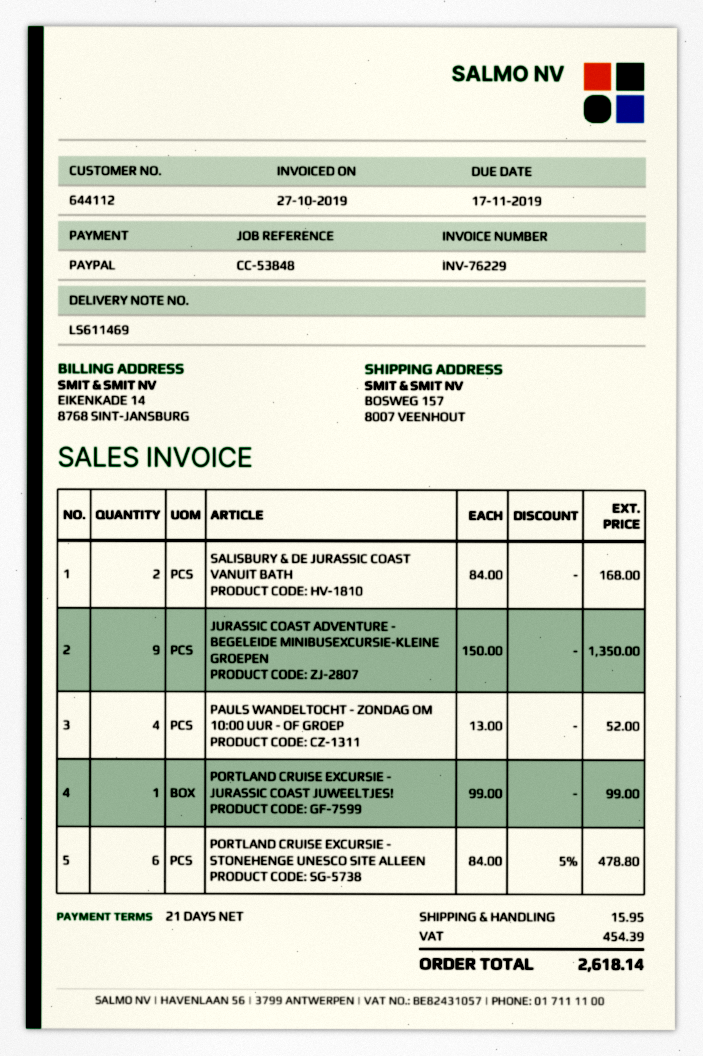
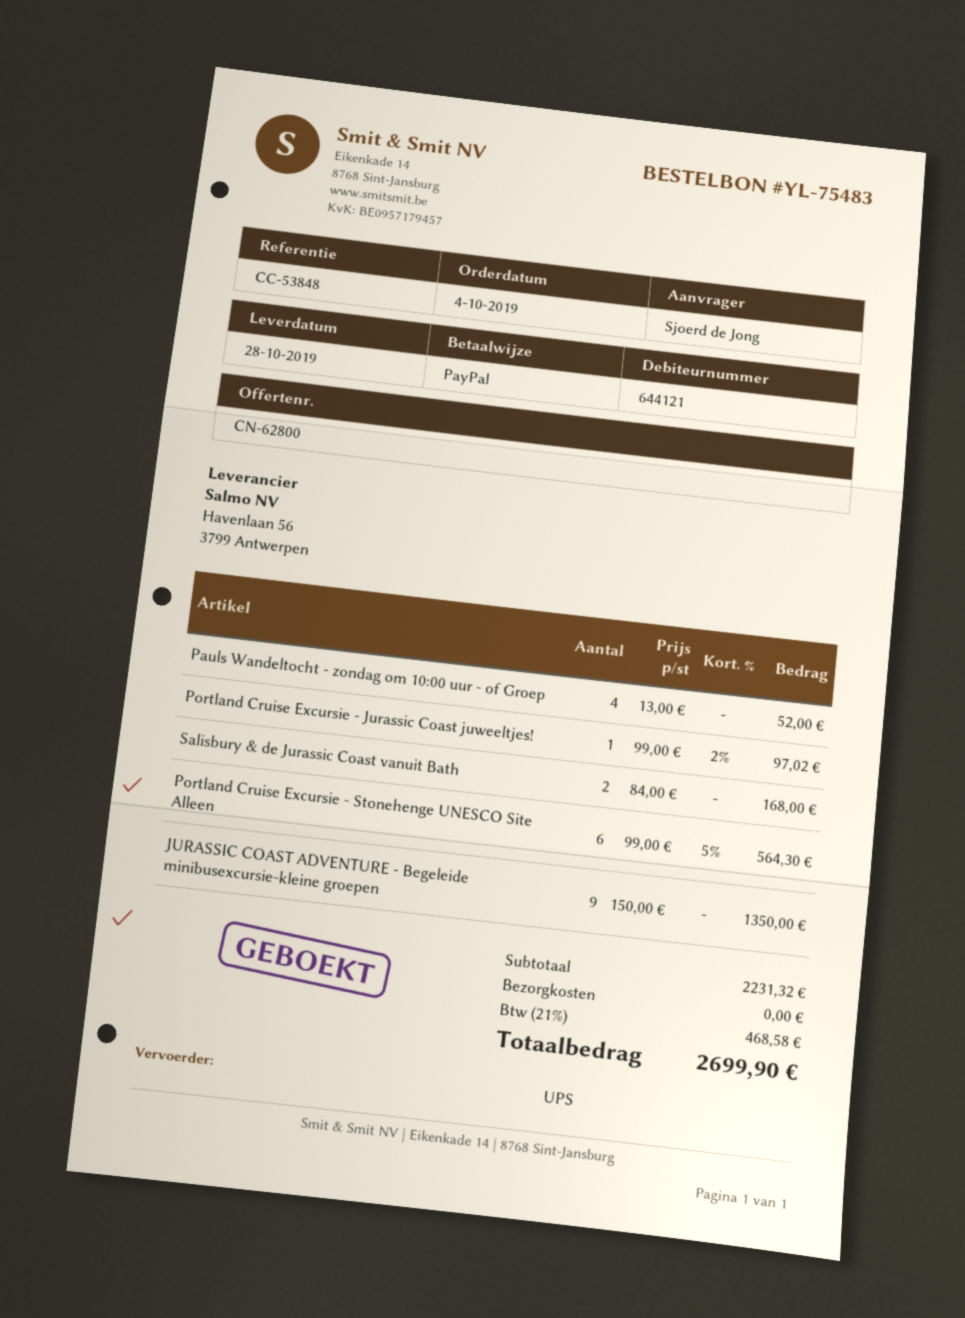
customer number: 644112 -> 644121
PORTLAND CRUISE EXCURSIE - JURASSIC COAST JUWEELTJES!: 1 x 99.00 = 99.00 -> 1 x 99.00 - 2% = 97.02
PORTLAND CRUISE EXCURSIE - STONEHENGE UNESCO SITE ALLEEN: 6 x 84.00 - 5% = 478.80 -> 6 x 99.00 - 5% = 564.30
shipping: 15.95 -> 0.00
tax: 454.39 -> 468.58
total: 2618.14 -> 2699.90

